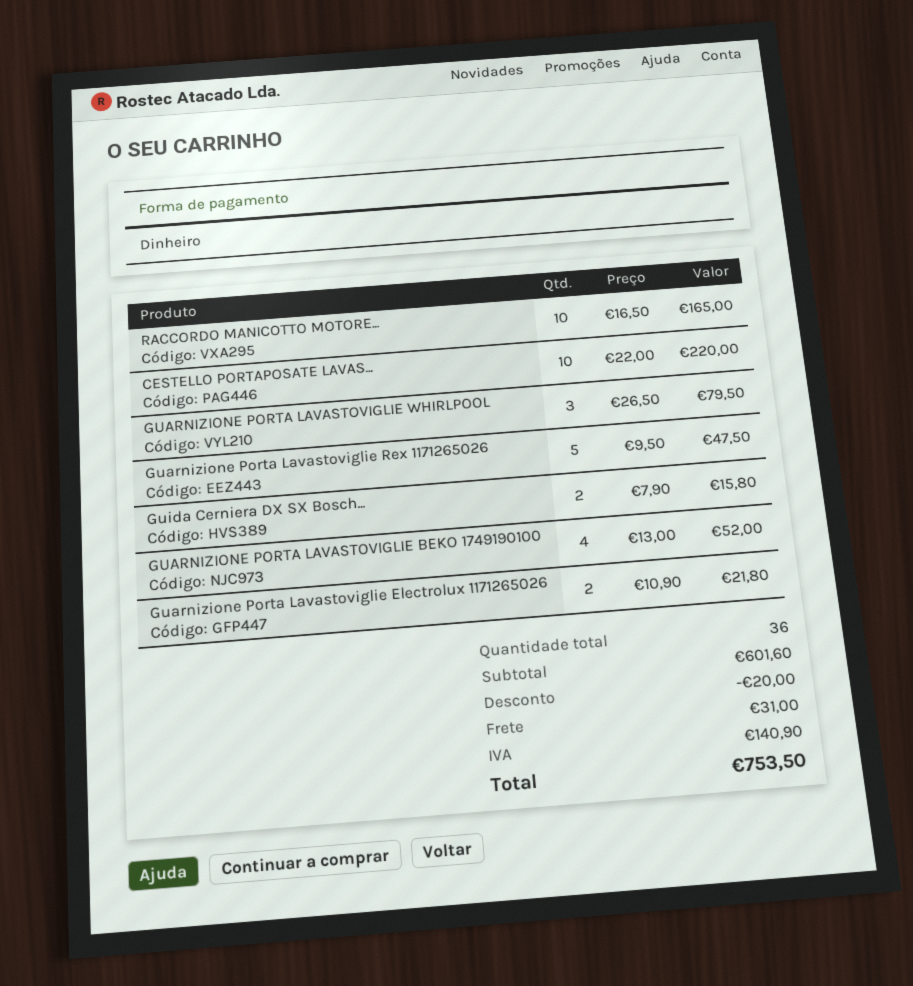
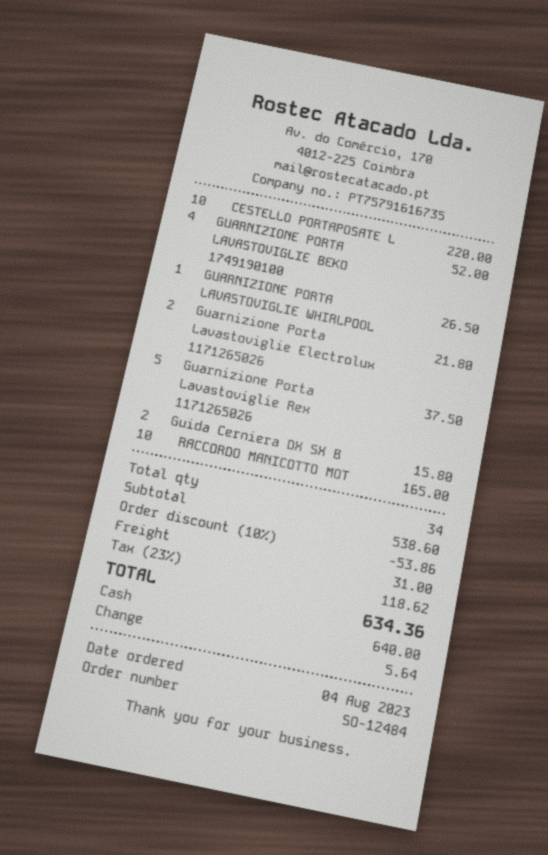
GUARNIZIONE PORTA LAVASTOVIGLIE WHIRLPOOL: 3 for 79.50 -> 1 for 26.50
Guarnizione Porta Lavastoviglie Rex 1171265026: 5 for 47.50 -> 5 for 37.50
total quantity: 36 -> 34
subtotal: 601.60 -> 538.60
discount: 20.00 -> 53.86
tax: 140.90 -> 118.62
total: 753.50 -> 634.36

